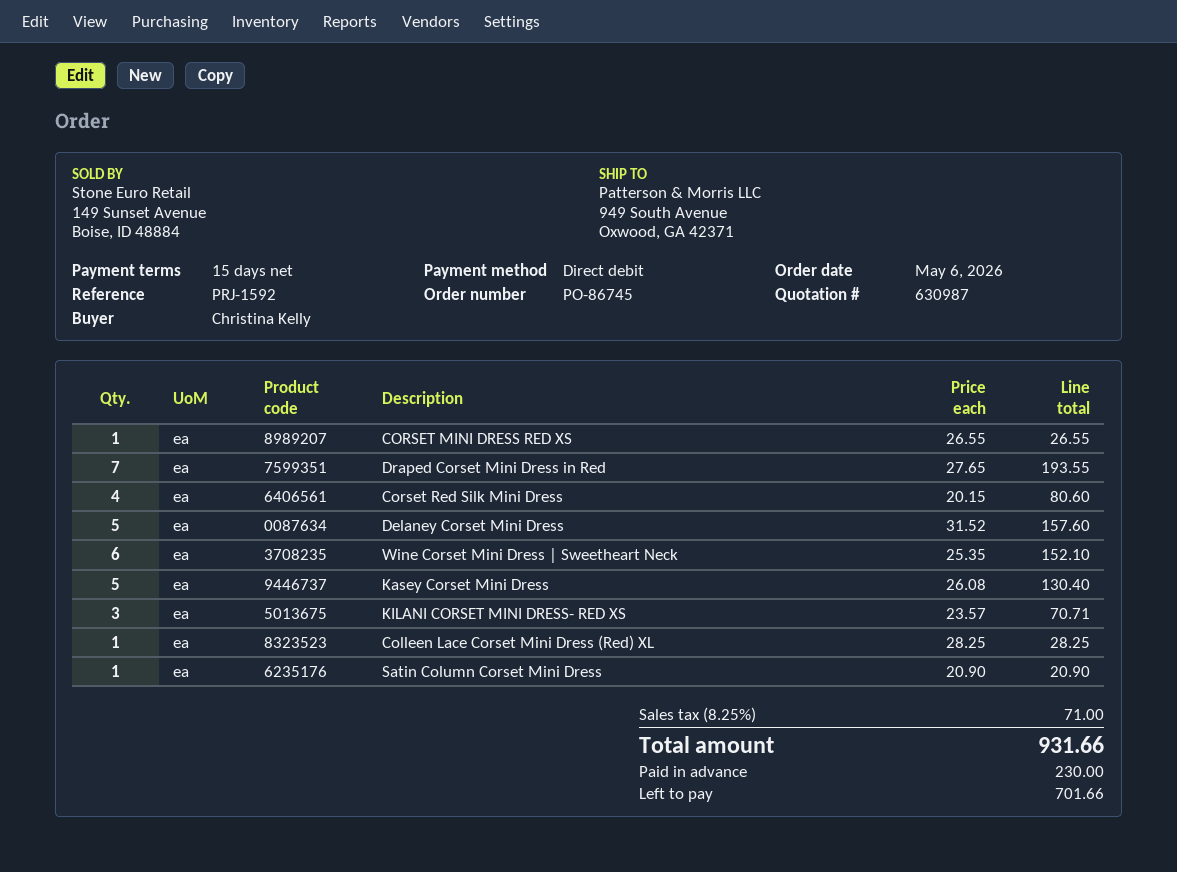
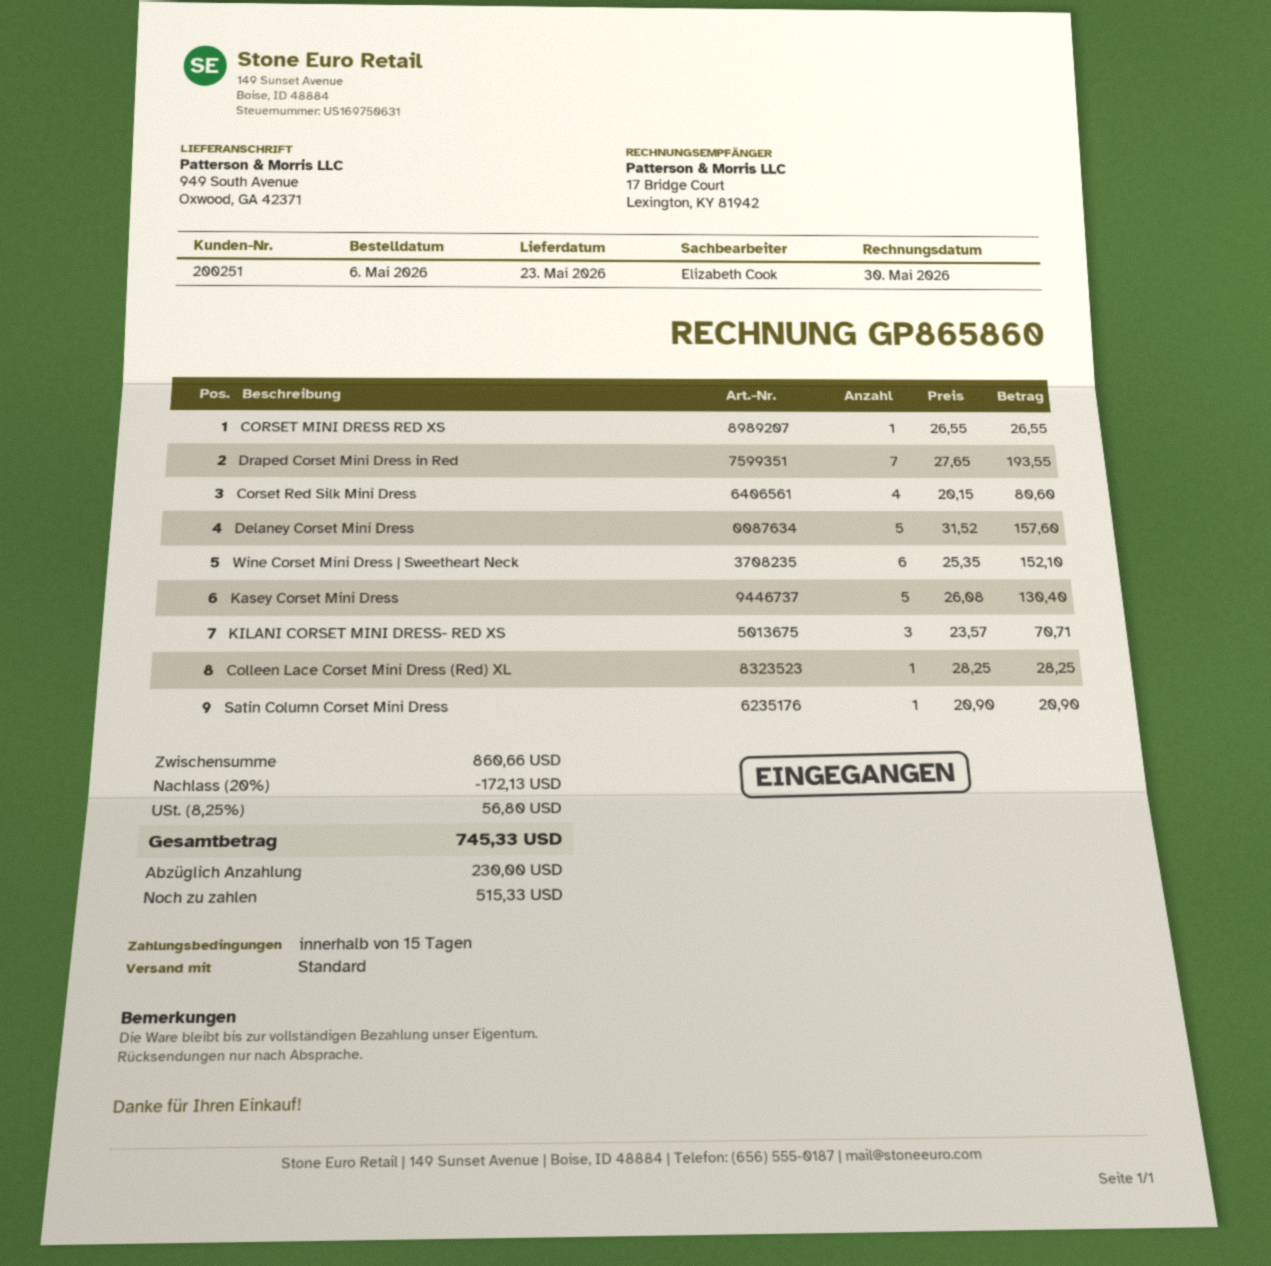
discount: none -> 20% = 172.13
tax: 8.25% = 71.00 -> 8.25% = 56.80
total: 931.66 -> 745.33
balance: 701.66 -> 515.33

